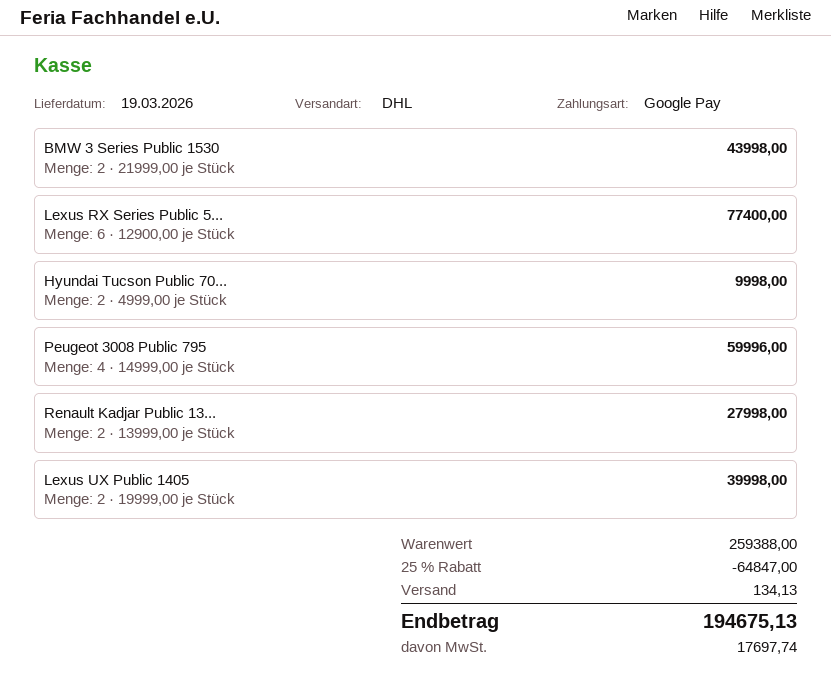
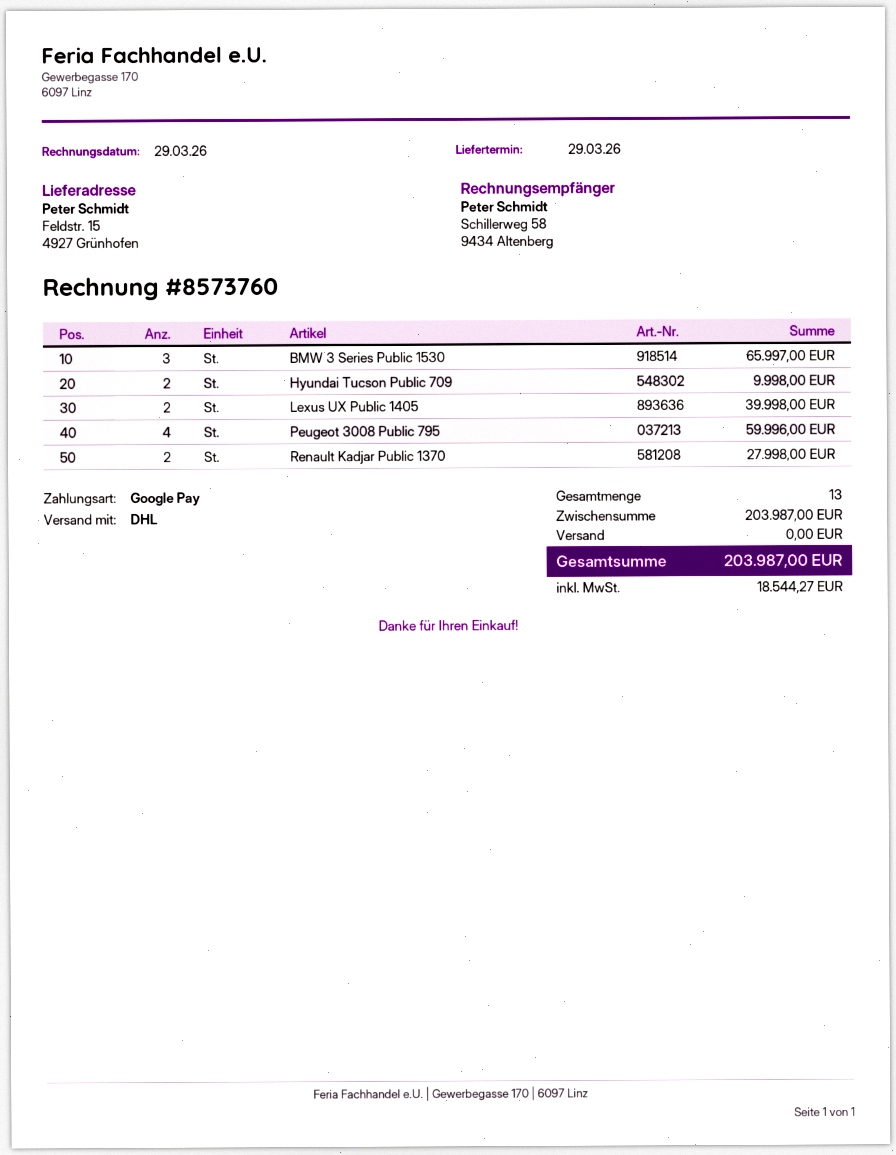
delivery date: 2026-03-19 -> 2026-03-29
BMW 3 Series Public 1530: 2 for 43998.00 -> 3 for 65997.00
Lexus RX Series Public 5...: 6 for 77400.00 -> none
subtotal: 259388.00 -> 203987.00
discount: 25% = 64847.00 -> none
shipping: 134.13 -> 0.00
tax: 17697.74 -> 18544.27
total: 194675.13 -> 203987.00

